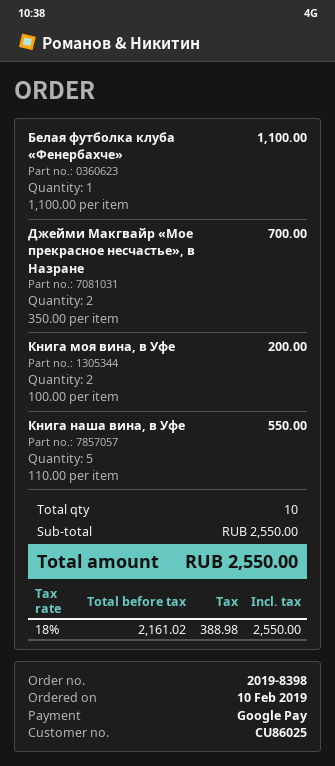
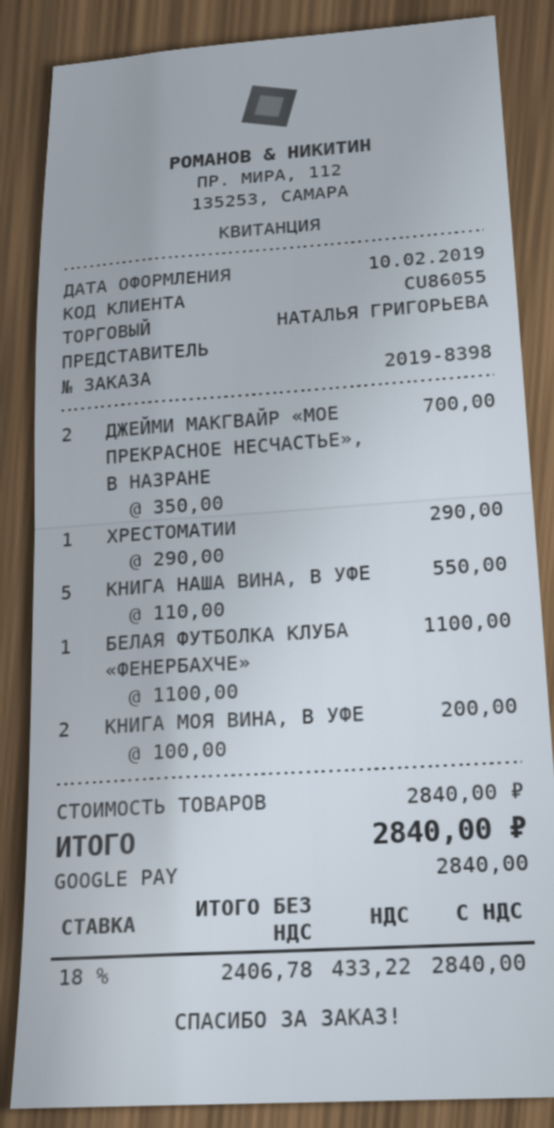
customer number: CU86025 -> CU86055
ХРЕСТОМАТИИ: none -> 1 x 290.00 = 290.00
subtotal: 2550.00 -> 2840.00
net: 2161.02 -> 2406.78
tax: 18% = 388.98 -> 18% = 433.22
total: 2550.00 -> 2840.00

